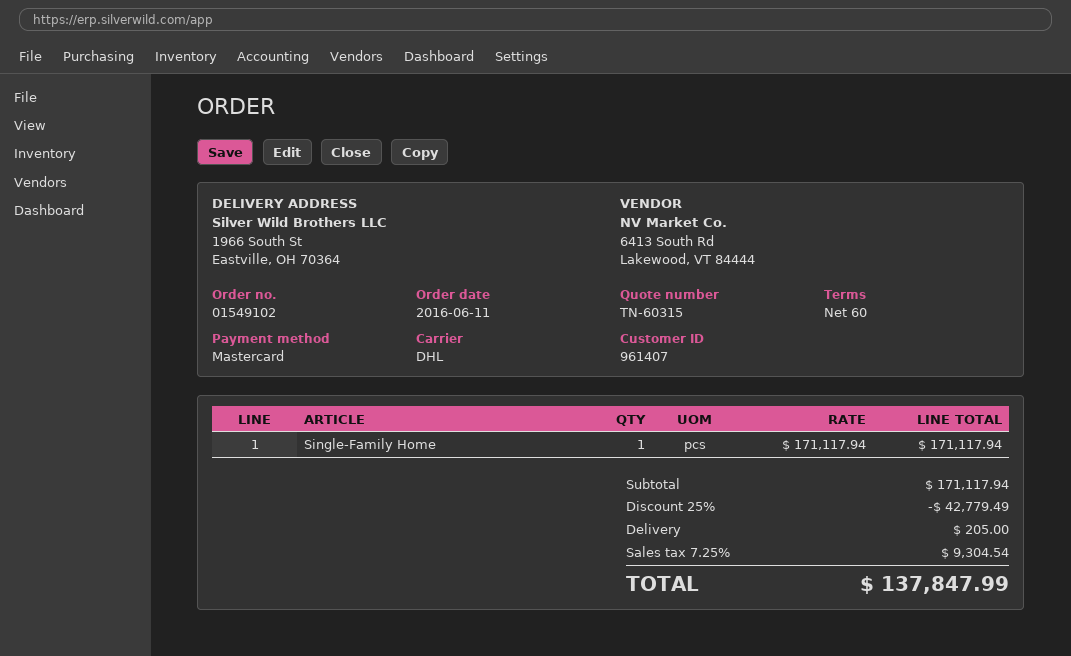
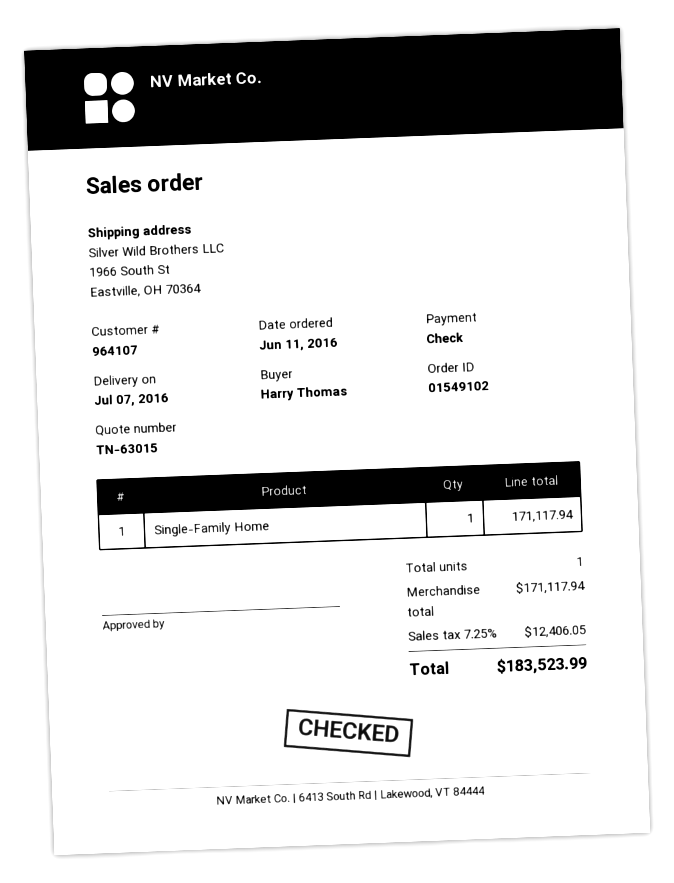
quote number: TN-60315 -> TN-63015
customer number: 961407 -> 964107
payment method: Mastercard -> cheque
discount: 25% = 42779.49 -> none
shipping: 205.00 -> none
tax: 7.25% = 9304.54 -> 7.25% = 12406.05
total: 137847.99 -> 183523.99

